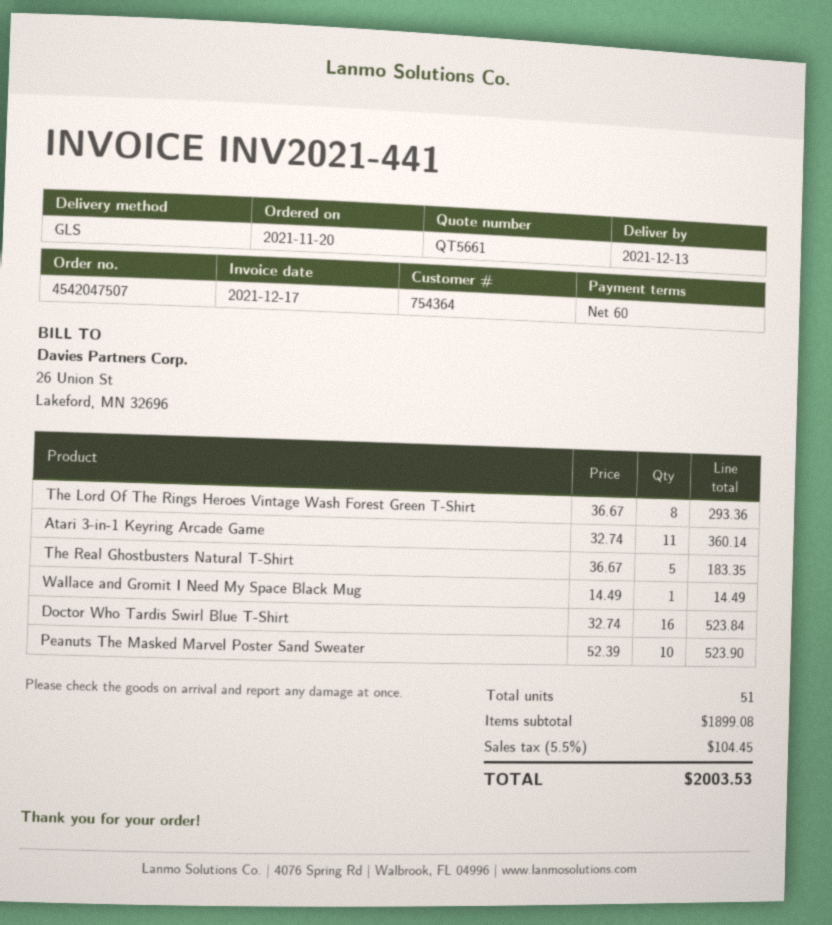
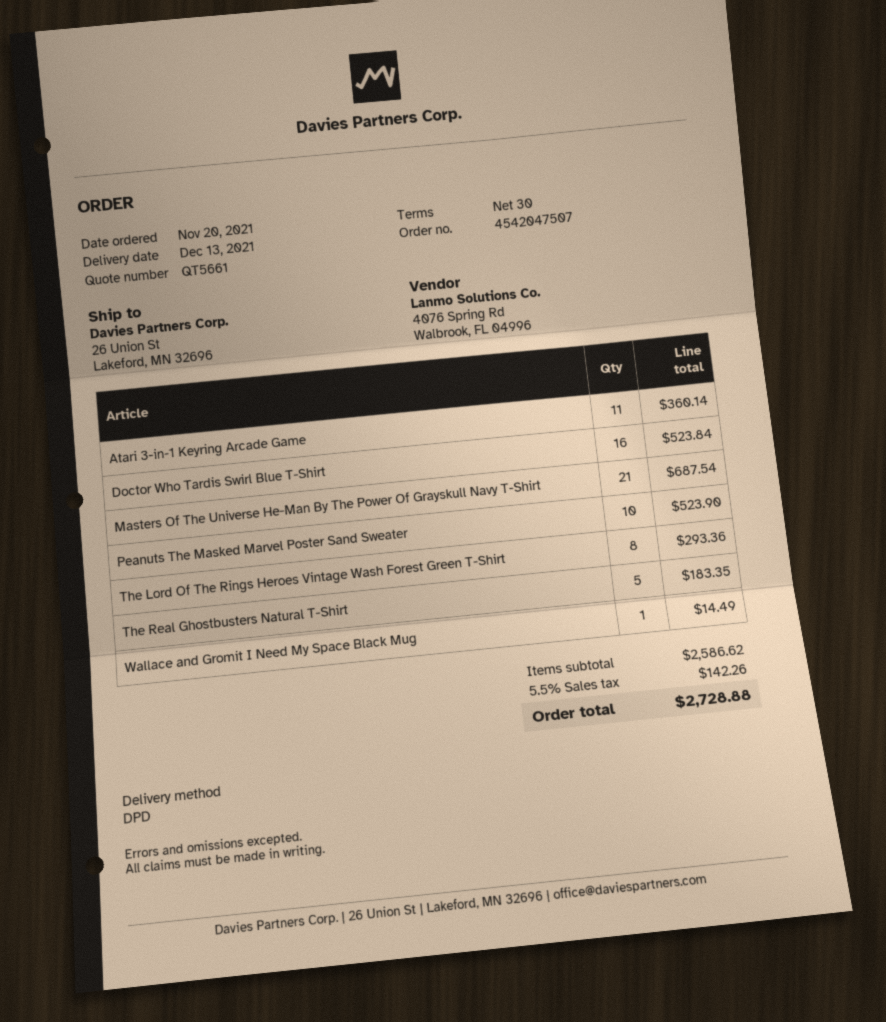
payment terms: 60 days -> 30 days
shipping method: GLS -> DPD
Masters Of The Universe He-Man By The Power Of Grayskull Navy T-Shirt: none -> 21 for 687.54
subtotal: 1899.08 -> 2586.62
tax: 5.5% = 104.45 -> 5.5% = 142.26
total: 2003.53 -> 2728.88

